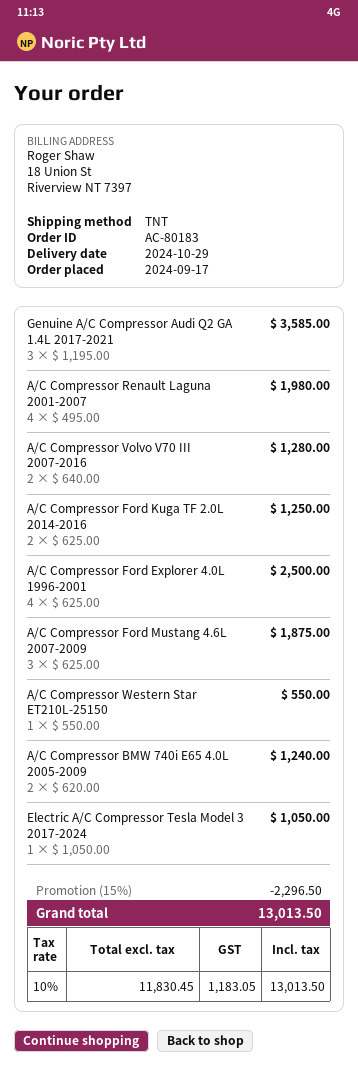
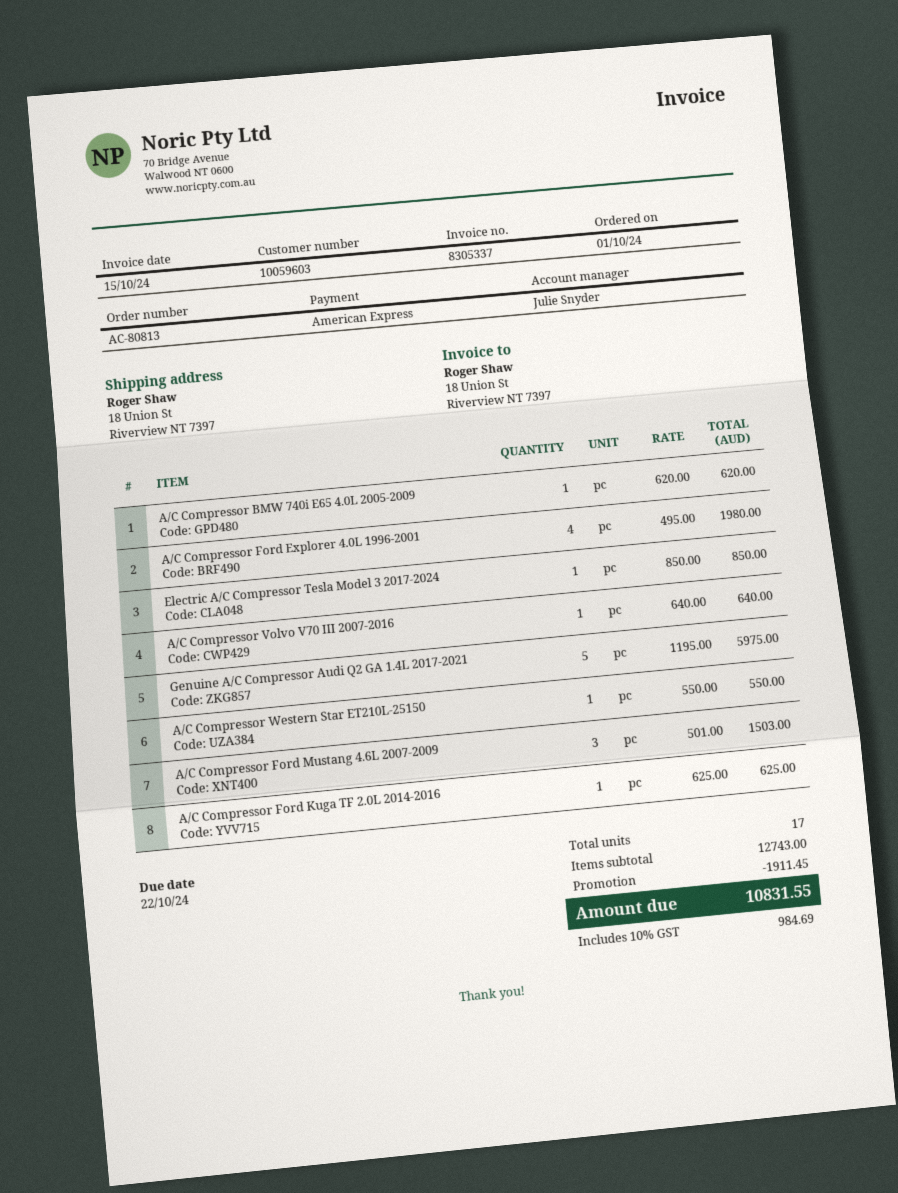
order number: AC-80183 -> AC-80813
order date: 2024-09-17 -> 2024-10-01
Genuine A/C Compressor Audi Q2 GA 1.4L 2017-2021: 3 x 1195.00 = 3585.00 -> 5 x 1195.00 = 5975.00
A/C Compressor Renault Laguna 2001-2007: 4 x 495.00 = 1980.00 -> none
A/C Compressor Volvo V70 III 2007-2016: 2 x 640.00 = 1280.00 -> 1 x 640.00 = 640.00
A/C Compressor Ford Kuga TF 2.0L 2014-2016: 2 x 625.00 = 1250.00 -> 1 x 625.00 = 625.00
A/C Compressor Ford Explorer 4.0L 1996-2001: 4 x 625.00 = 2500.00 -> 4 x 495.00 = 1980.00
A/C Compressor Ford Mustang 4.6L 2007-2009: 3 x 625.00 = 1875.00 -> 3 x 501.00 = 1503.00
A/C Compressor BMW 740i E65 4.0L 2005-2009: 2 x 620.00 = 1240.00 -> 1 x 620.00 = 620.00
Electric A/C Compressor Tesla Model 3 2017-2024: 1 x 1050.00 = 1050.00 -> 1 x 850.00 = 850.00
discount: 2296.50 -> 1911.45
tax: 10% = 1183.05 -> 10% = 984.69
total: 13013.50 -> 10831.55

